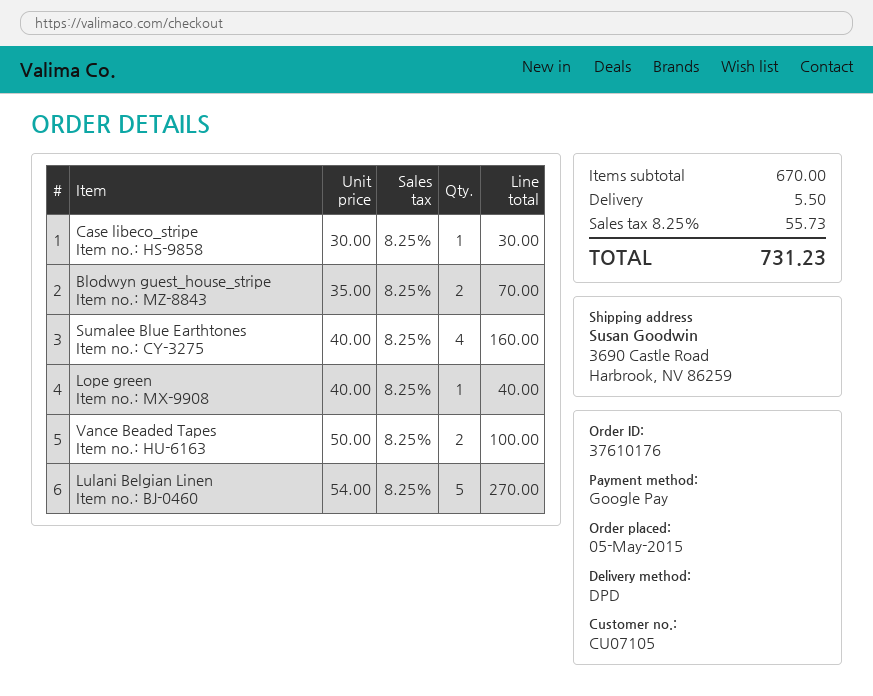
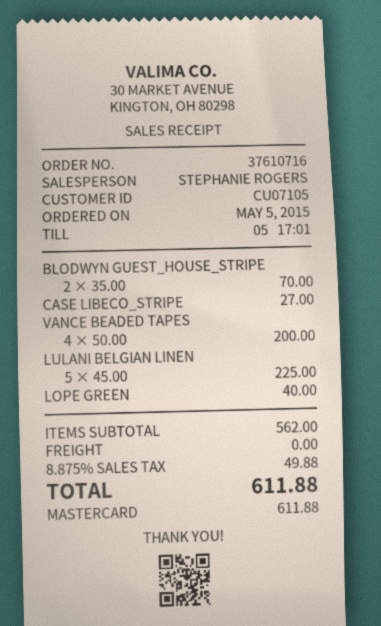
order number: 37610176 -> 37610716
payment method: Google Pay -> Mastercard
Case libeco_stripe: 1 x 30.00 = 30.00 -> 1 x 27.00 = 27.00
Sumalee Blue Earthtones: 4 x 40.00 = 160.00 -> none
Vance Beaded Tapes: 2 x 50.00 = 100.00 -> 4 x 50.00 = 200.00
Lulani Belgian Linen: 5 x 54.00 = 270.00 -> 5 x 45.00 = 225.00
subtotal: 670.00 -> 562.00
shipping: 5.50 -> 0.00
tax: 8.25% = 55.73 -> 8.875% = 49.88
total: 731.23 -> 611.88

